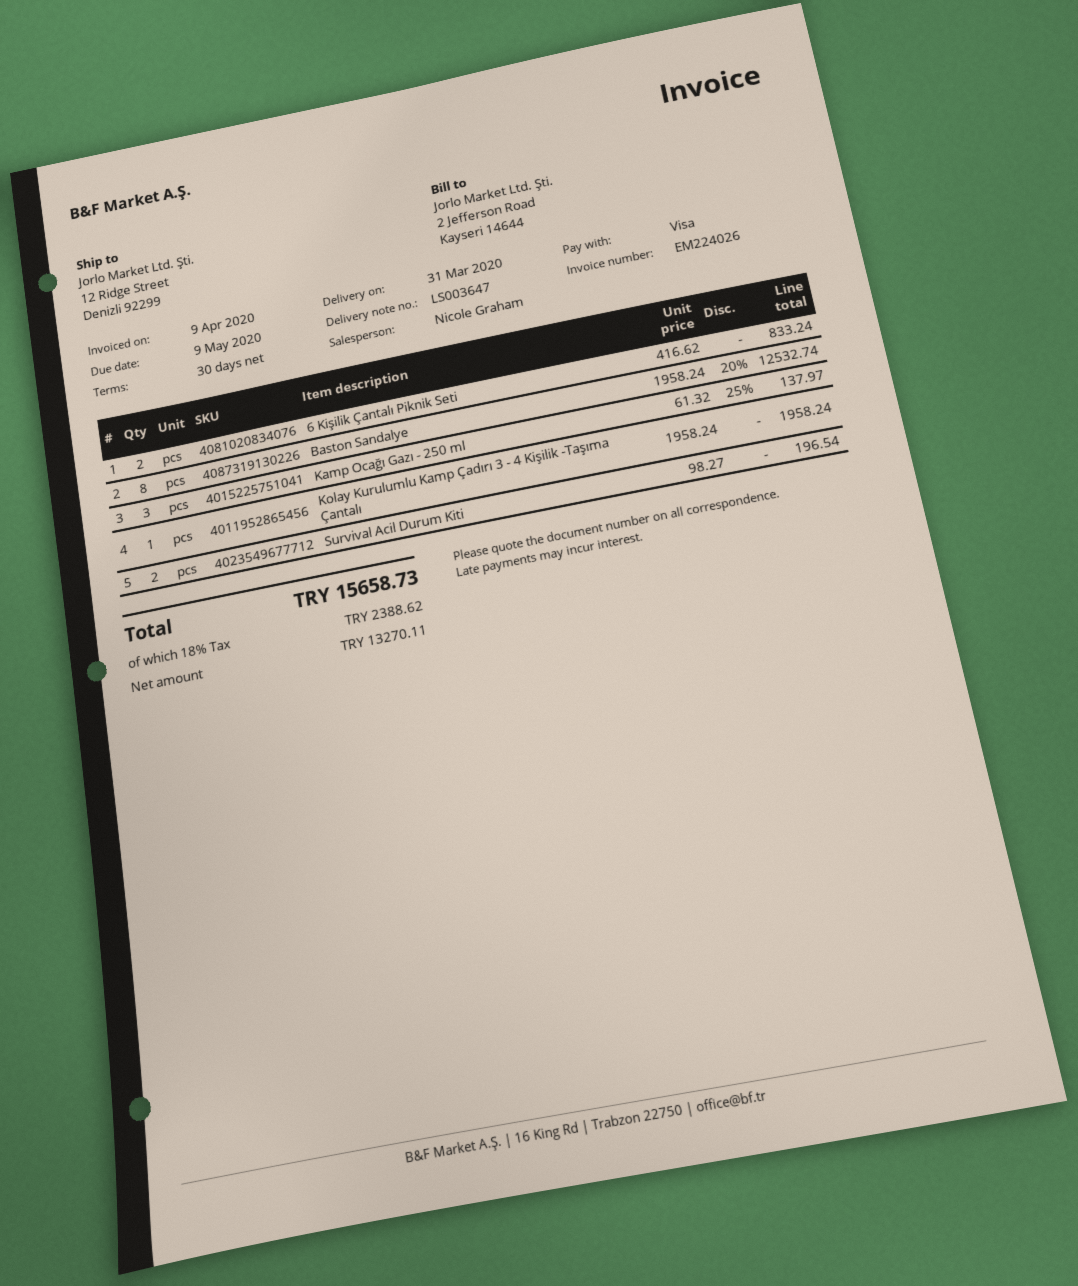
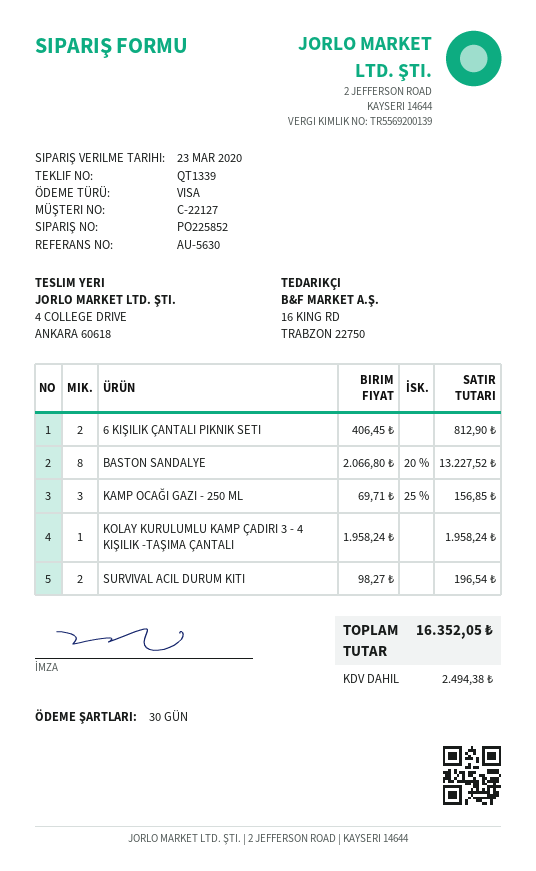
ship to: 12 Ridge Street, Denizli 92299 -> 4 COLLEGE DRIVE, ANKARA 60618
6 Kişilik Çantalı Piknik Seti: 2 x 416.62 = 833.24 -> 2 x 406.45 = 812.90
Baston Sandalye: 8 x 1958.24 - 20% = 12532.74 -> 8 x 2066.80 - 20% = 13227.52
Kamp Ocağı Gazı - 250 ml: 3 x 61.32 - 25% = 137.97 -> 3 x 69.71 - 25% = 156.85
tax: 2388.62 -> 2494.38
total: 15658.73 -> 16352.05

